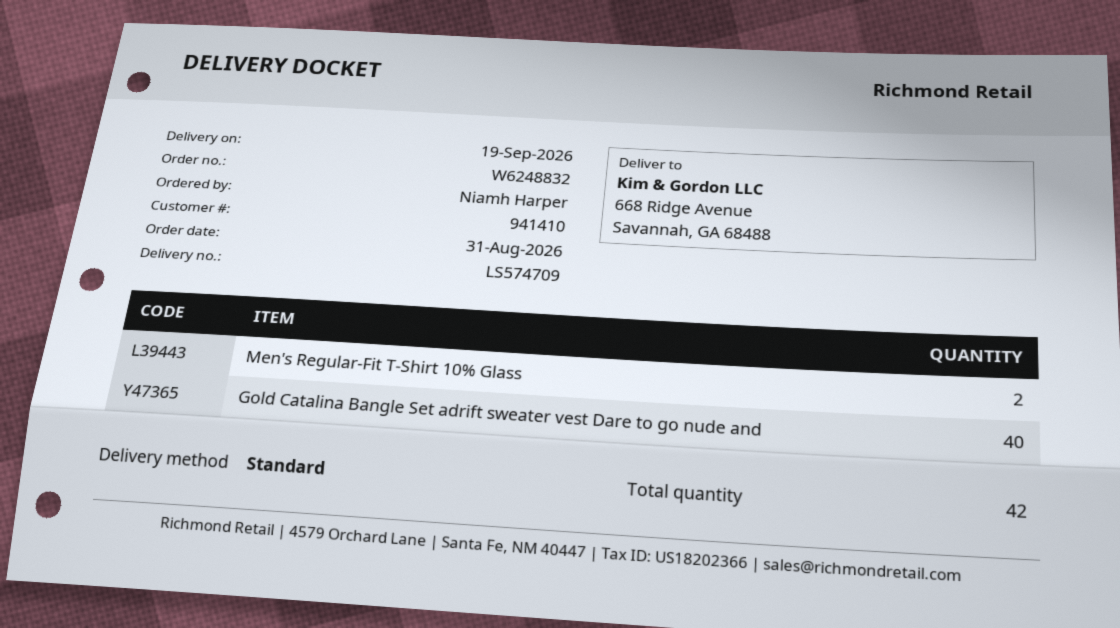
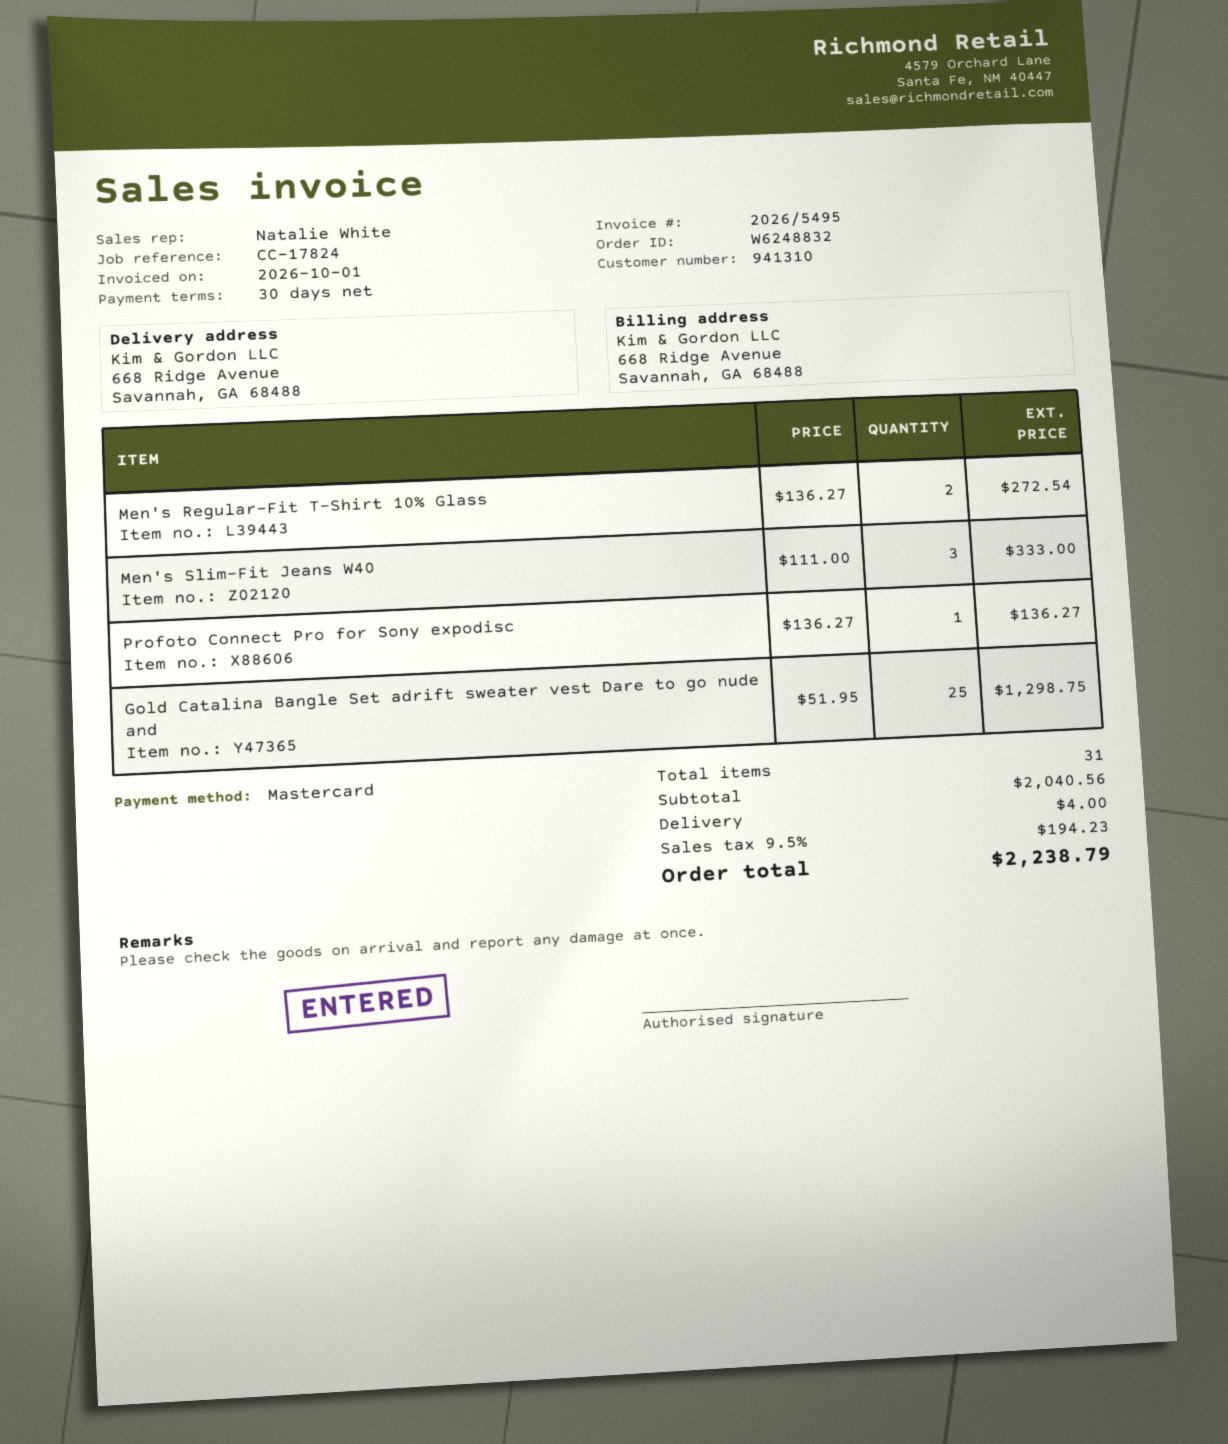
customer number: 941410 -> 941310
Gold Catalina Bangle Set adrift sweater vest Dare to go nude and: 40 -> 25
Men's Slim-Fit Jeans W40: none -> 3
Profoto Connect Pro for Sony expodisc: none -> 1
total quantity: 42 -> 31

